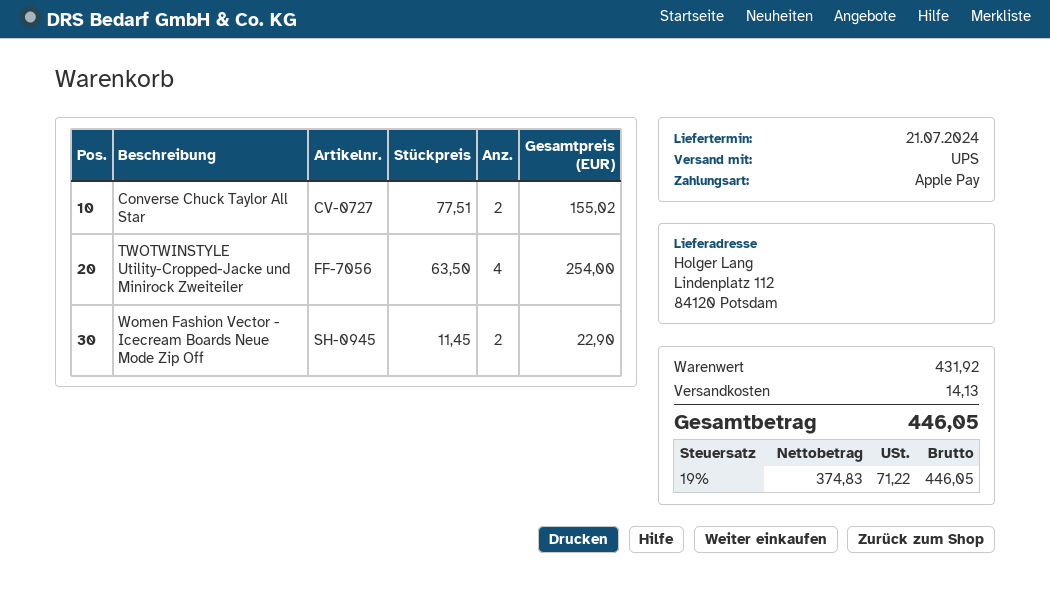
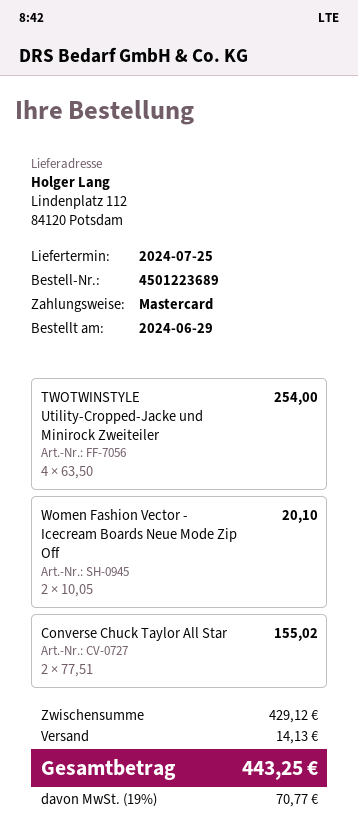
delivery date: 2024-07-21 -> 2024-07-25
payment method: Apple Pay -> Mastercard
Women Fashion Vector - Icecream Boards Neue Mode Zip Off: 2 x 11.45 = 22.90 -> 2 x 10.05 = 20.10
subtotal: 431.92 -> 429.12
tax: 19% = 71.22 -> 19% = 70.77
total: 446.05 -> 443.25

